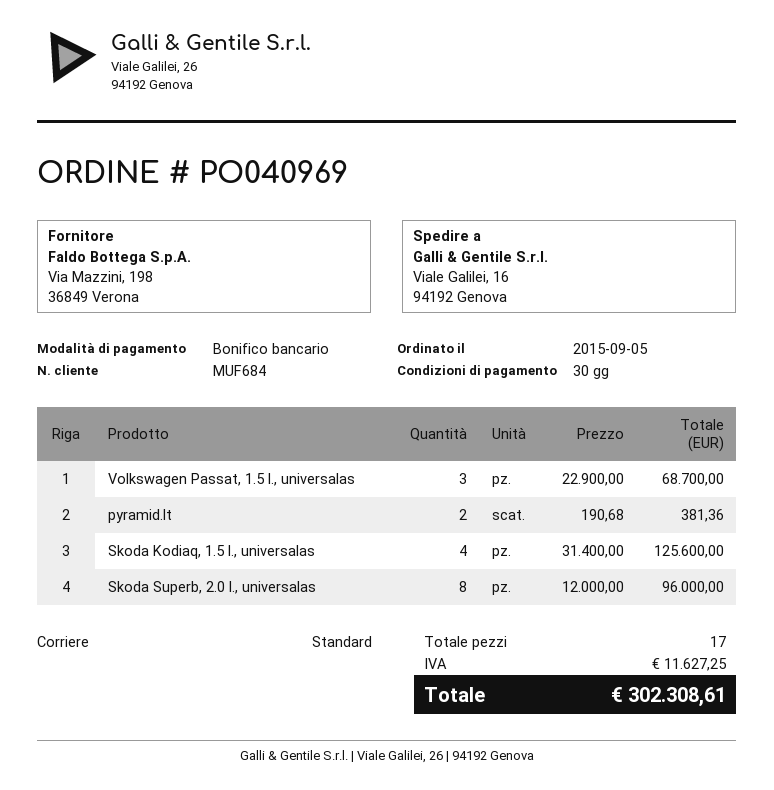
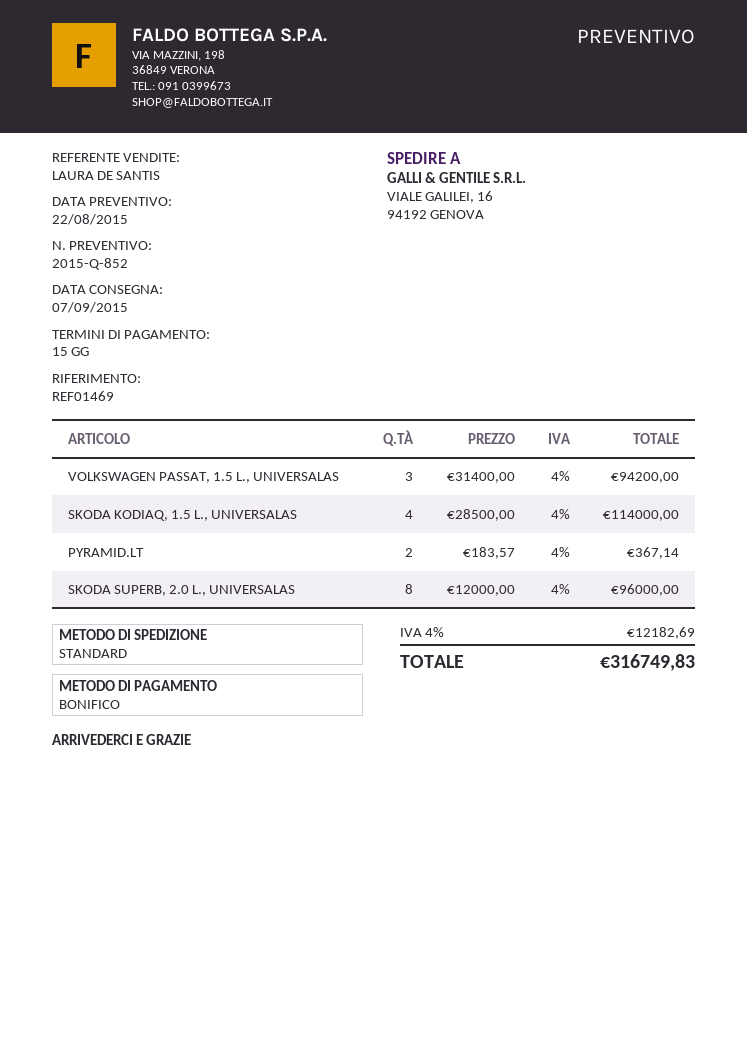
payment terms: 30 days -> 15 days
Volkswagen Passat, 1.5 l., universalas: 3 x 22900.00 = 68700.00 -> 3 x 31400.00 = 94200.00
pyramid.lt: 2 x 190.68 = 381.36 -> 2 x 183.57 = 367.14
Skoda Kodiaq, 1.5 l., universalas: 4 x 31400.00 = 125600.00 -> 4 x 28500.00 = 114000.00
tax: 11627.25 -> 12182.69
total: 302308.61 -> 316749.83

